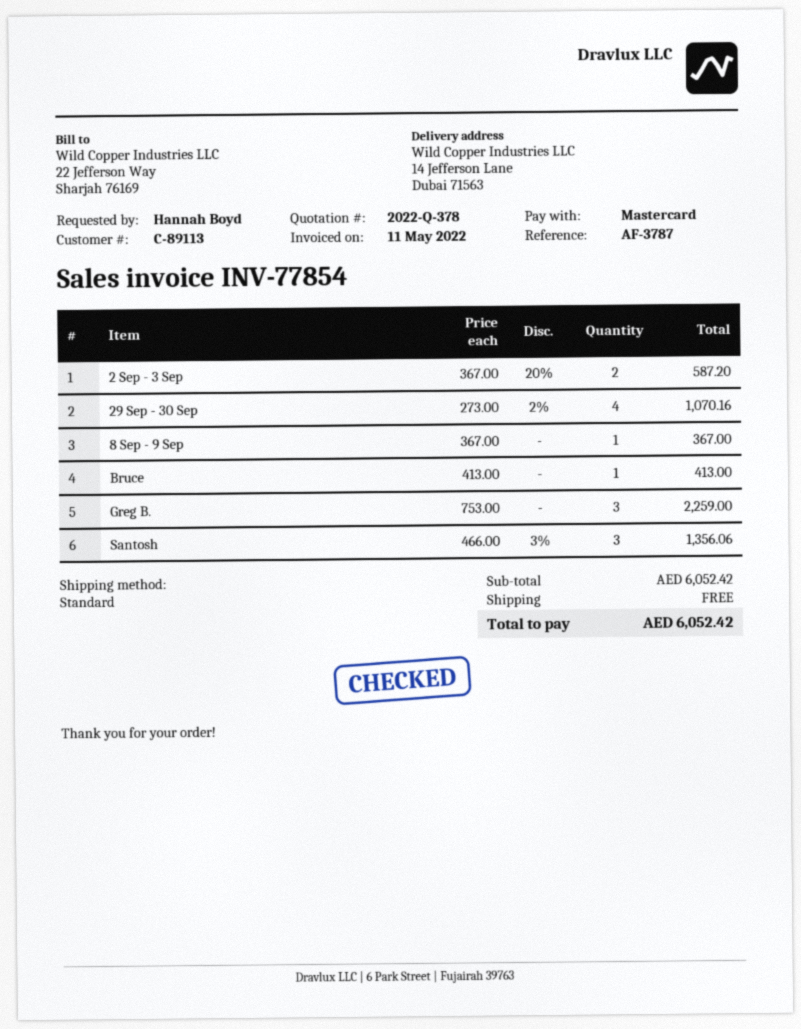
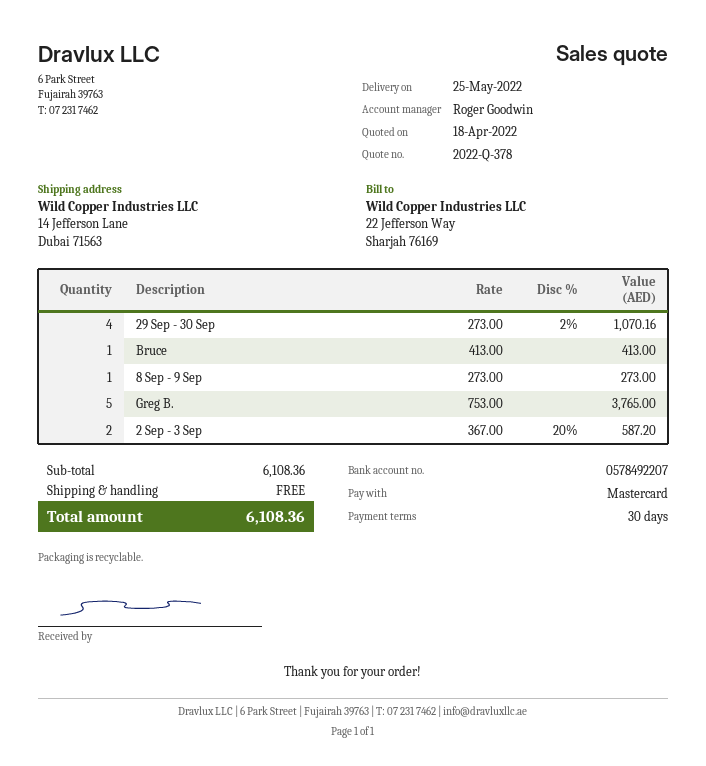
8 Sep - 9 Sep: 1 x 367.00 = 367.00 -> 1 x 273.00 = 273.00
Greg B.: 3 x 753.00 = 2259.00 -> 5 x 753.00 = 3765.00
Santosh: 3 x 466.00 - 3% = 1356.06 -> none
subtotal: 6052.42 -> 6108.36
total: 6052.42 -> 6108.36

